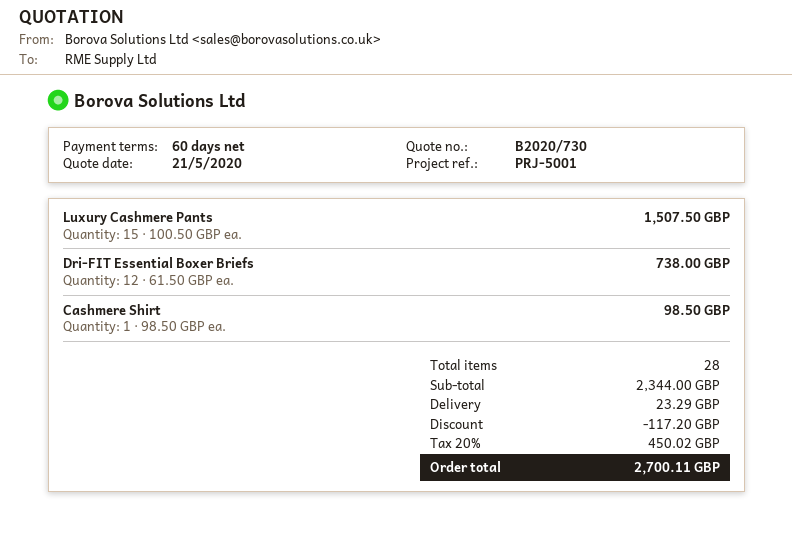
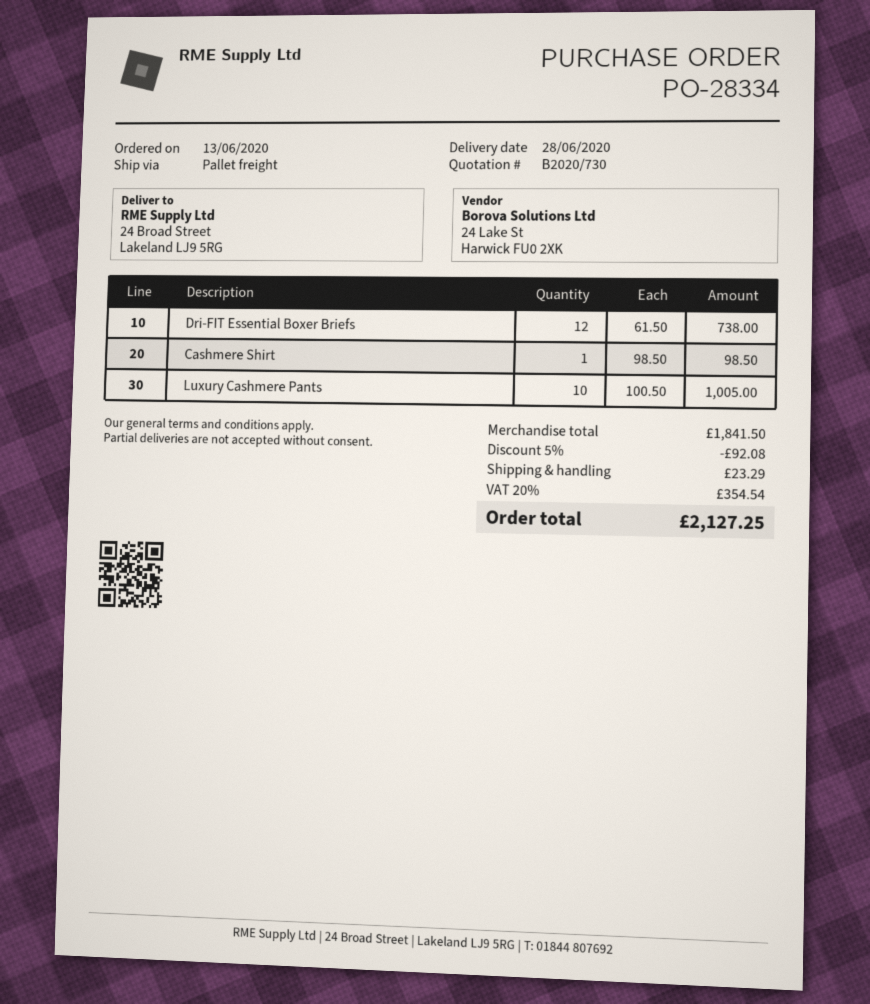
Luxury Cashmere Pants: 15 x 100.50 = 1507.50 -> 10 x 100.50 = 1005.00
subtotal: 2344.00 -> 1841.50
discount: 117.20 -> 92.08
tax: 20% = 450.02 -> 20% = 354.54
total: 2700.11 -> 2127.25

